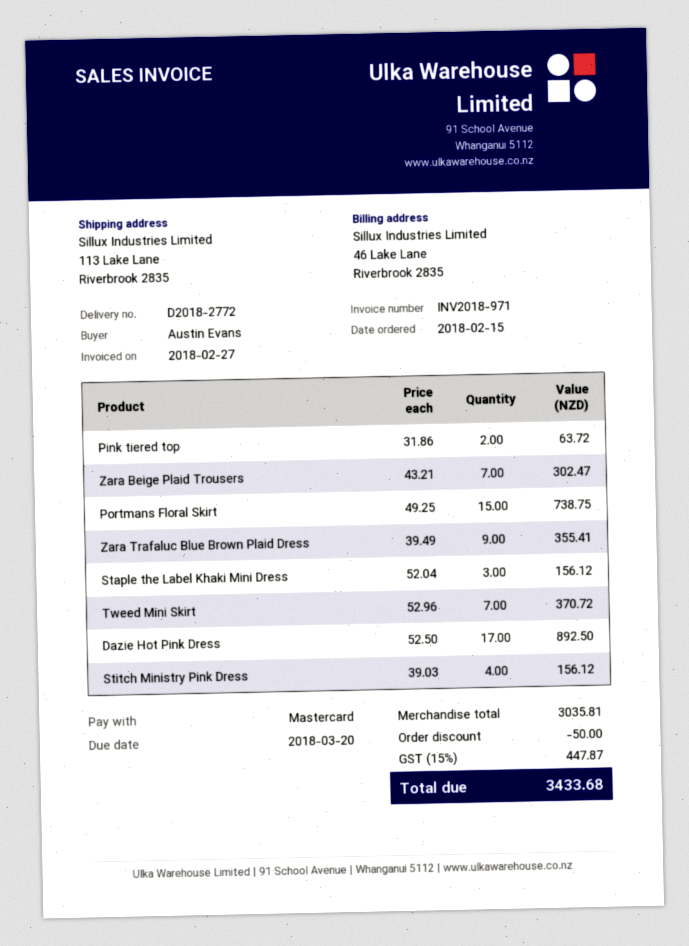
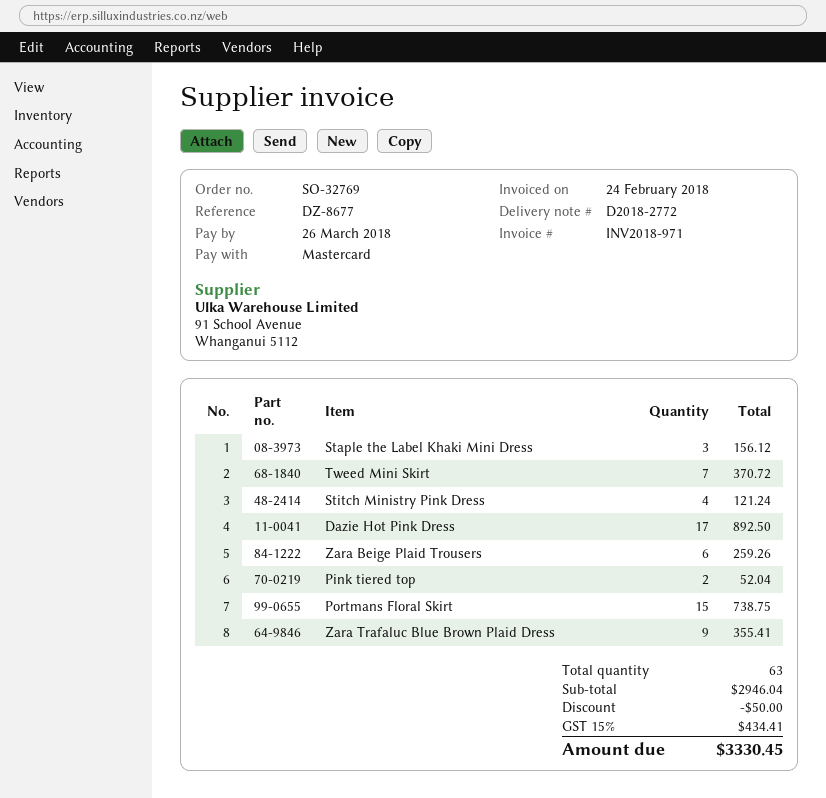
invoice date: 2018-02-27 -> 2018-02-24
due date: 2018-03-20 -> 2018-03-26
Pink tiered top: 2 for 63.72 -> 2 for 52.04
Zara Beige Plaid Trousers: 7 for 302.47 -> 6 for 259.26
Stitch Ministry Pink Dress: 4 for 156.12 -> 4 for 121.24
subtotal: 3035.81 -> 2946.04
tax: 15% = 447.87 -> 15% = 434.41
total: 3433.68 -> 3330.45

